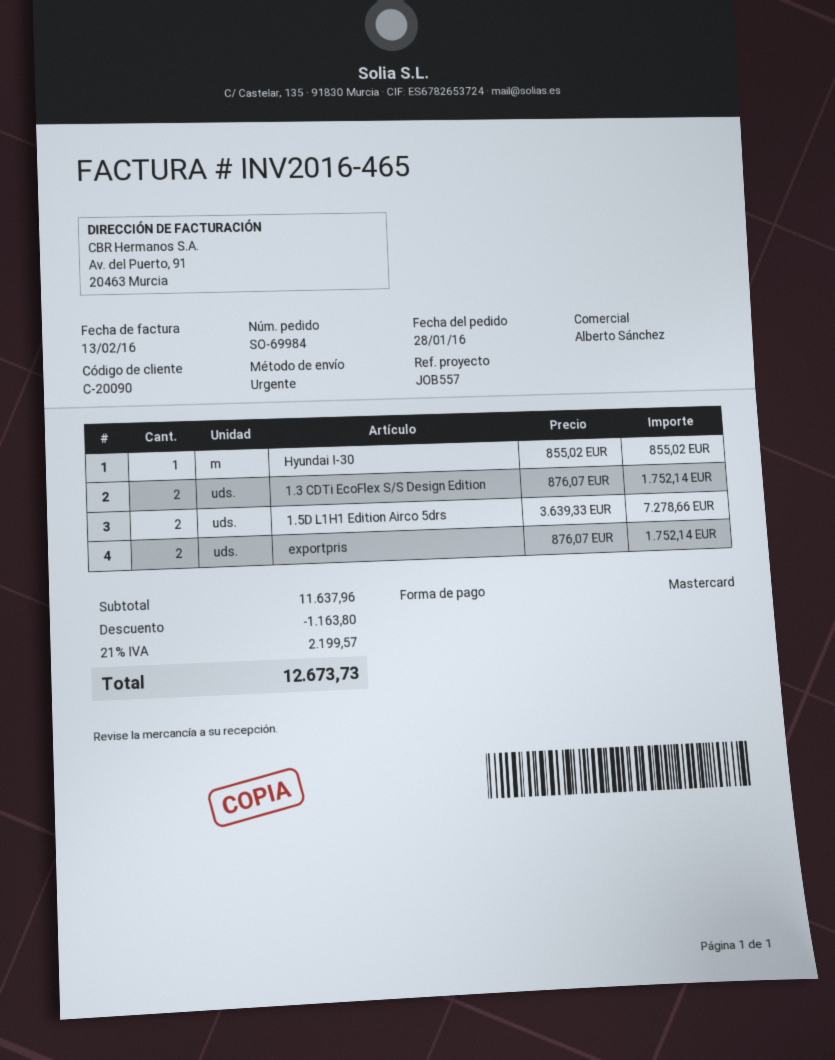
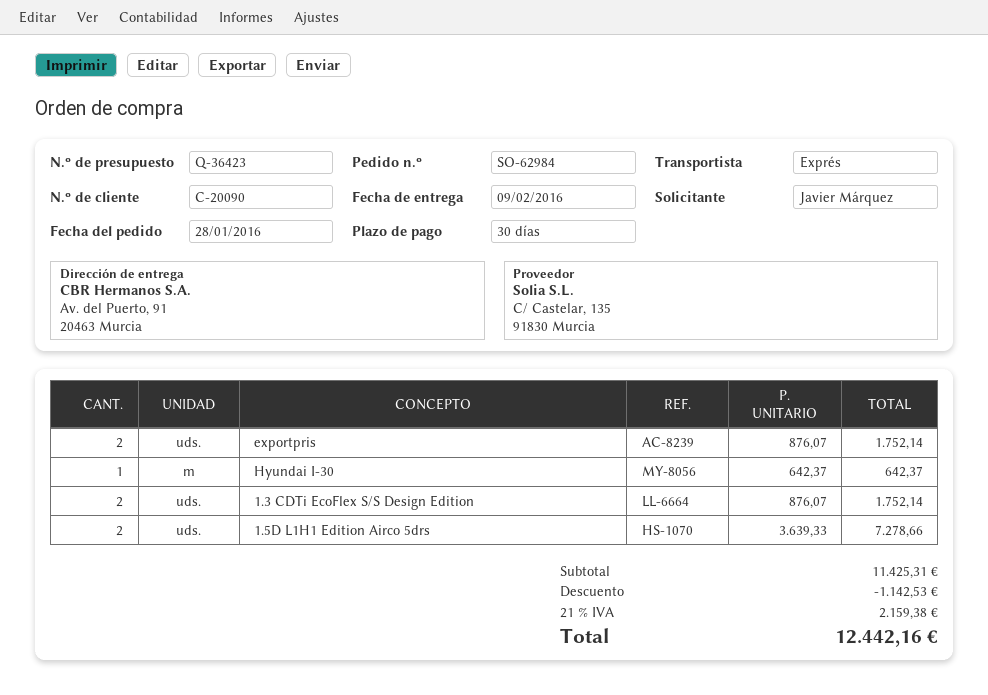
order number: SO-69984 -> SO-62984
Hyundai I‑30: 1 x 855.02 = 855.02 -> 1 x 642.37 = 642.37
subtotal: 11637.96 -> 11425.31
discount: 1163.80 -> 1142.53
tax: 21% = 2199.57 -> 21% = 2159.38
total: 12673.73 -> 12442.16

